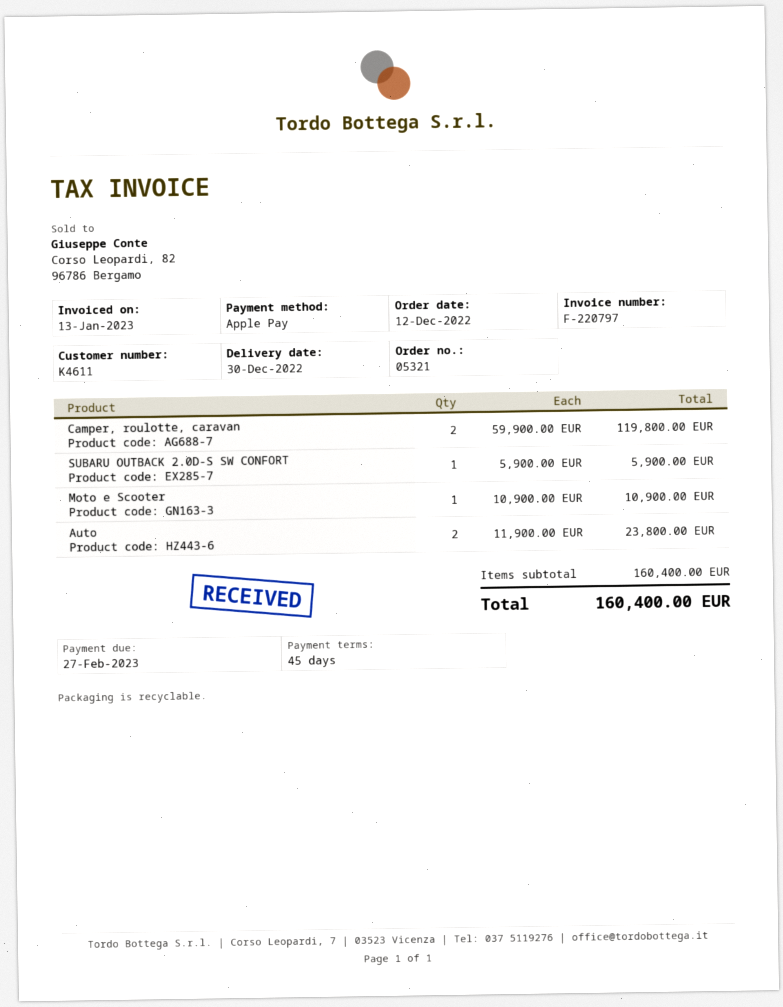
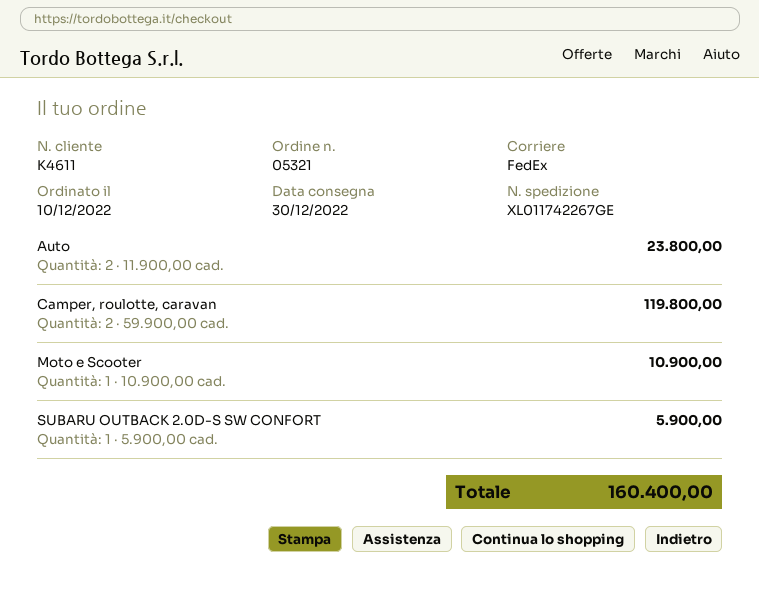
order date: 2022-12-12 -> 2022-12-10

